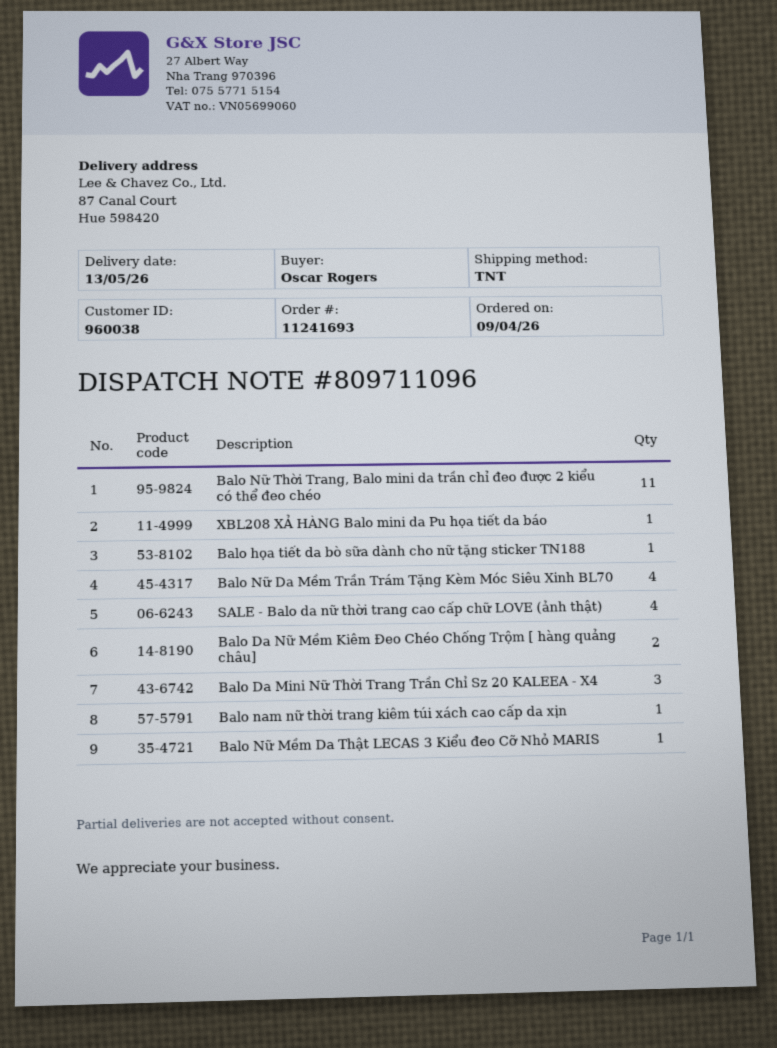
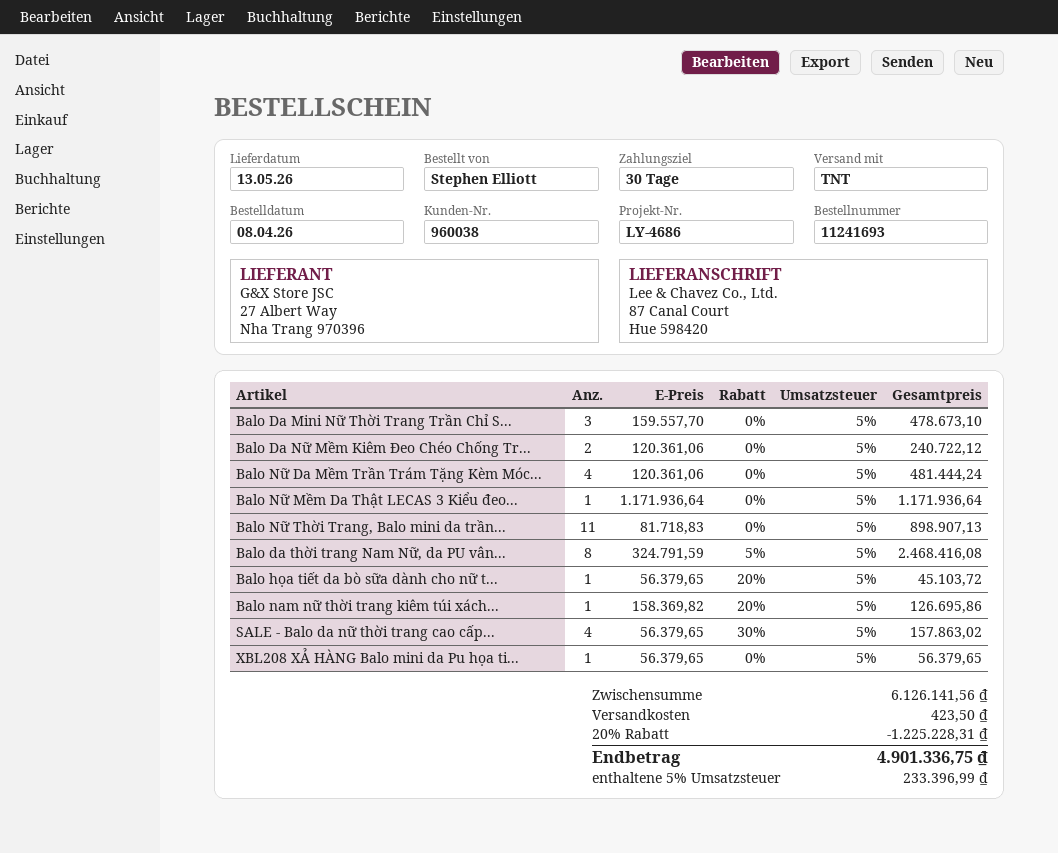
order date: 2026-04-09 -> 2026-04-08
ordered by: Oscar Rogers -> Stephen Elliott
Balo da thời trang Nam Nữ, da PU vân...: none -> 8

